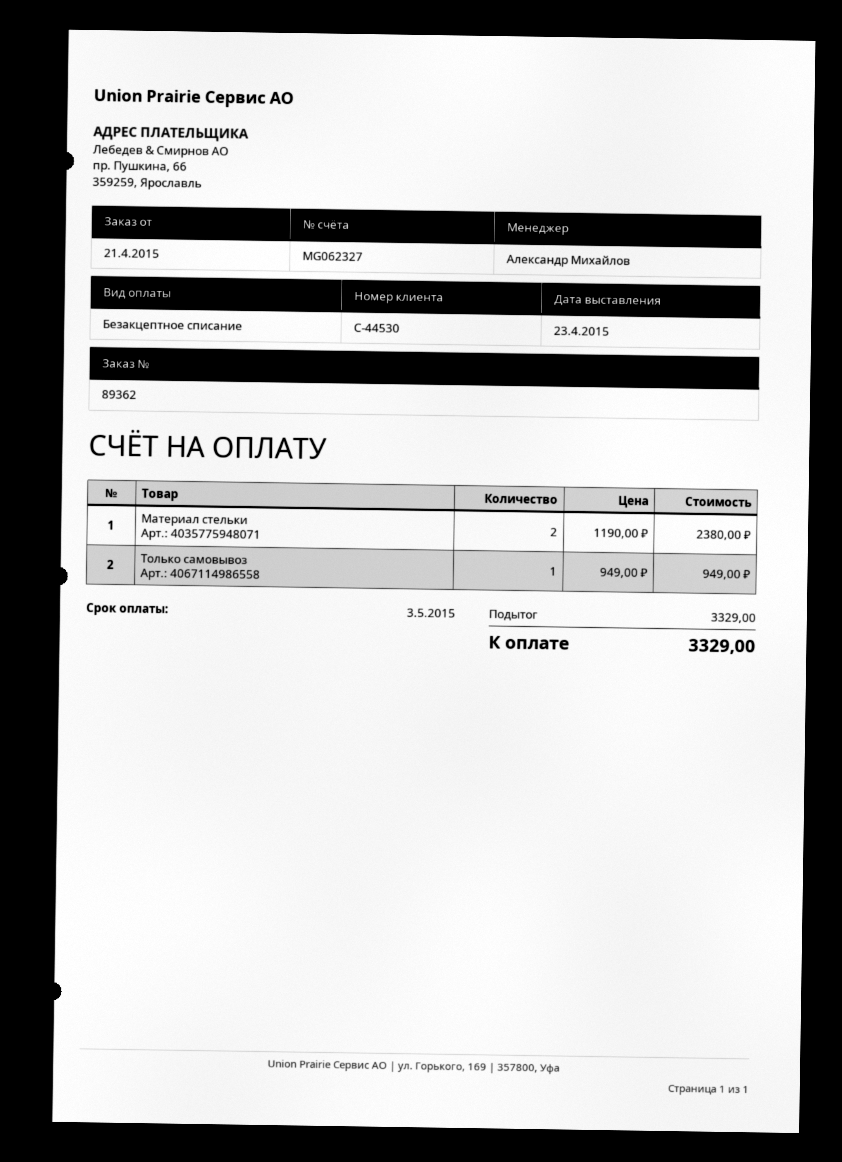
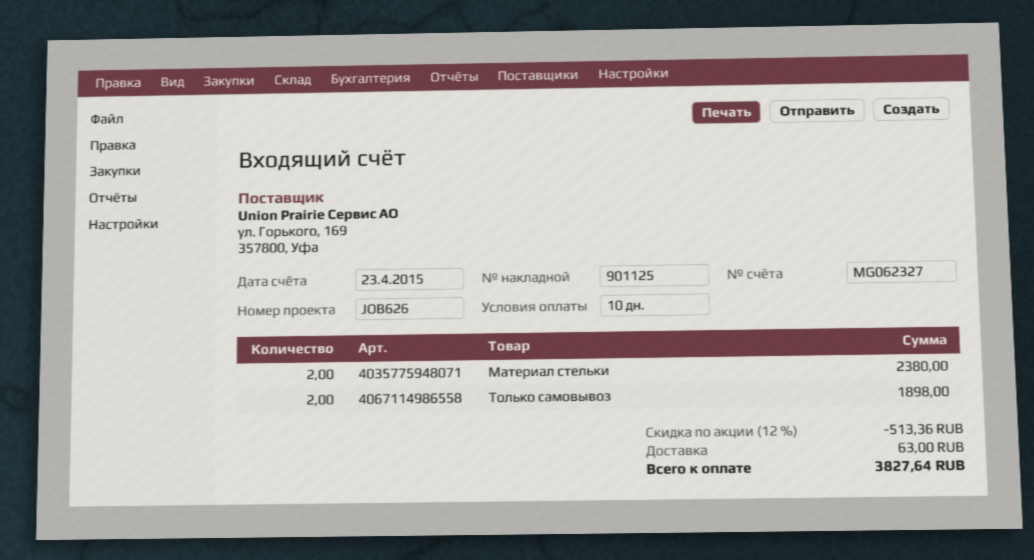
Только самовывоз: 1 for 949.00 -> 2 for 1898.00
discount: none -> 12% = 513.36
shipping: none -> 63.00
total: 3329.00 -> 3827.64

